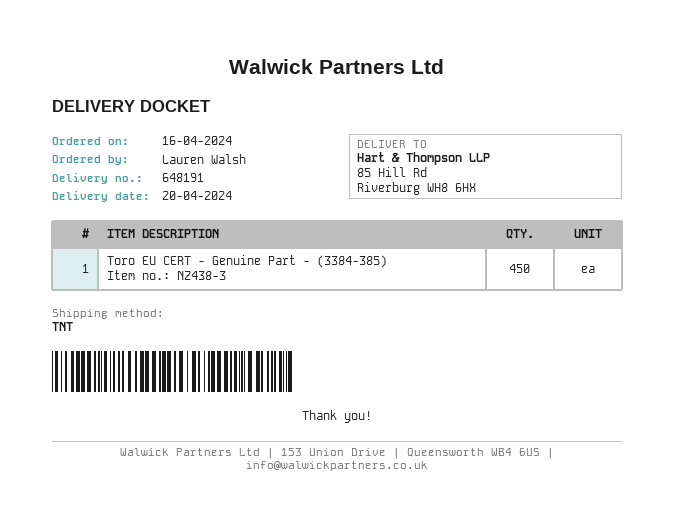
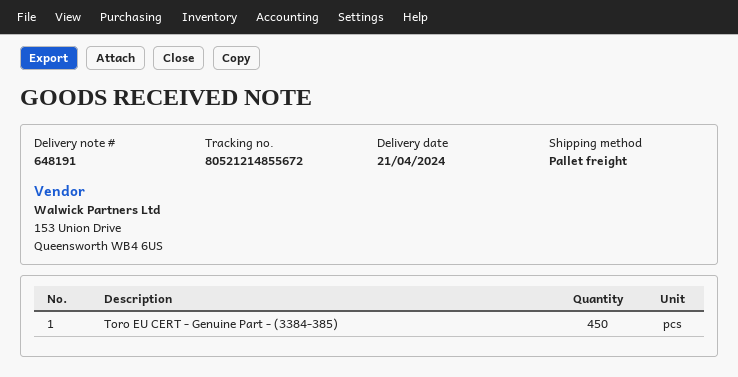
delivery date: 2024-04-20 -> 2024-04-21
shipping method: TNT -> pallet freight

